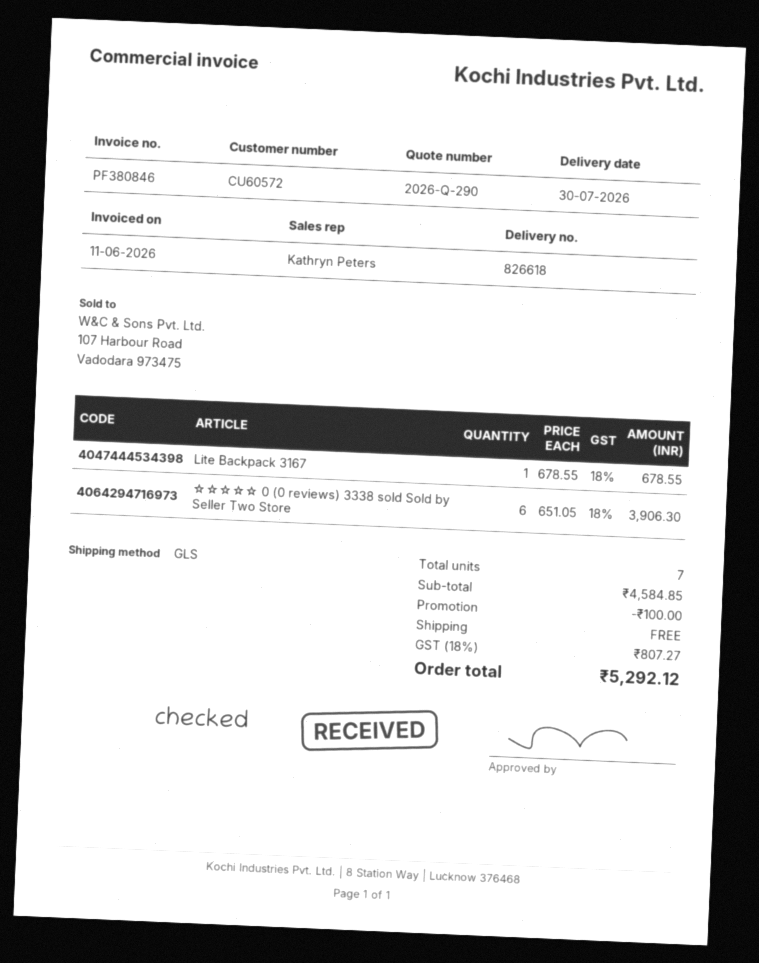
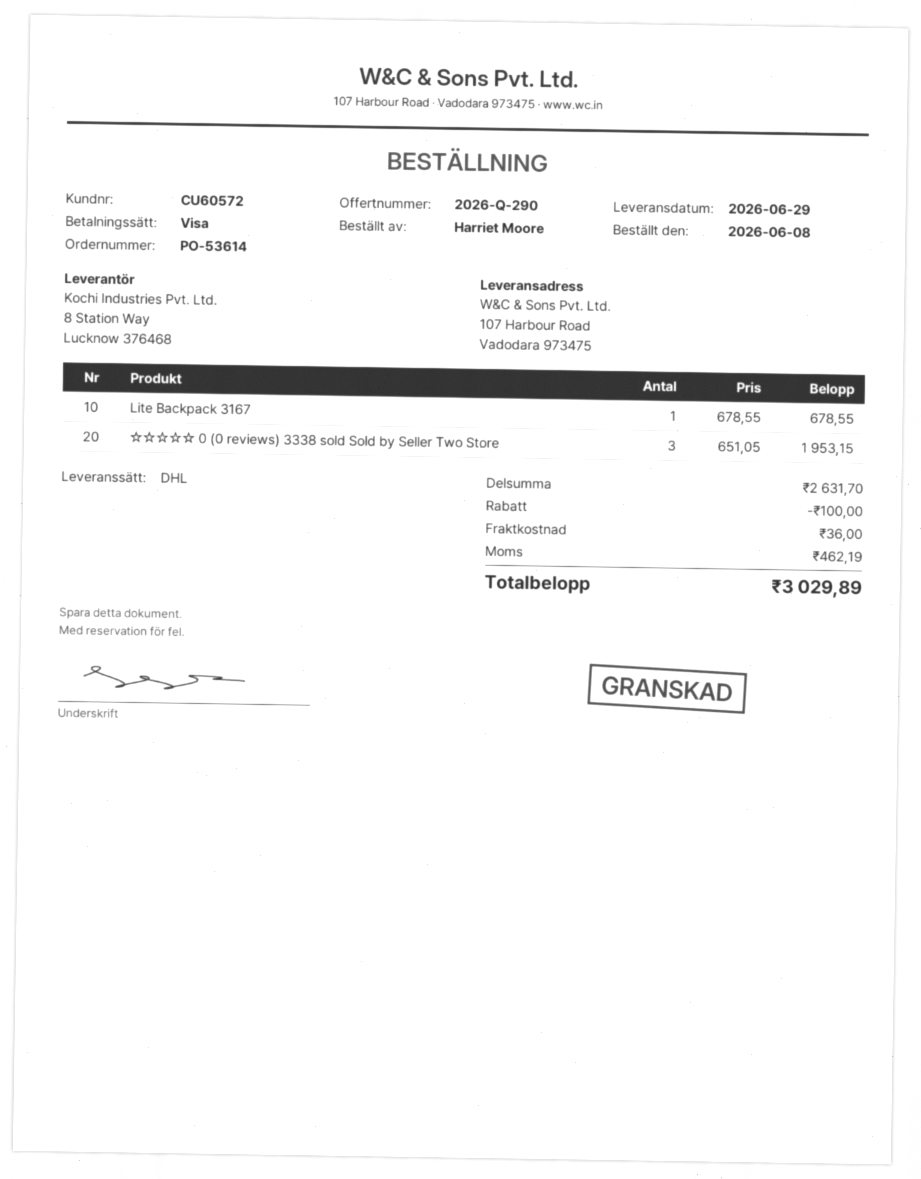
delivery date: 2026-07-30 -> 2026-06-29
shipping method: GLS -> DHL
☆☆☆☆☆ 0 (0 reviews) 3338 sold Sold by Seller Two Store: 6 x 651.05 = 3906.30 -> 3 x 651.05 = 1953.15
subtotal: 4584.85 -> 2631.70
shipping: 0.00 -> 36.00
tax: 807.27 -> 462.19
total: 5292.12 -> 3029.89

